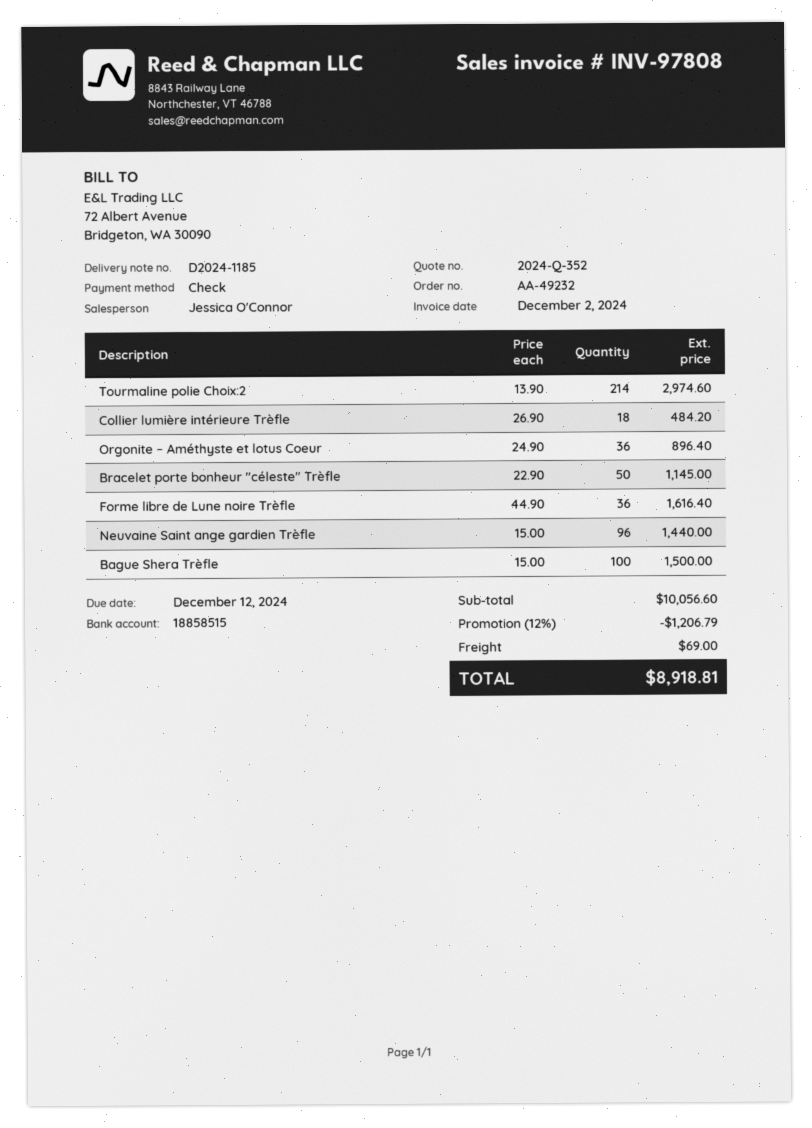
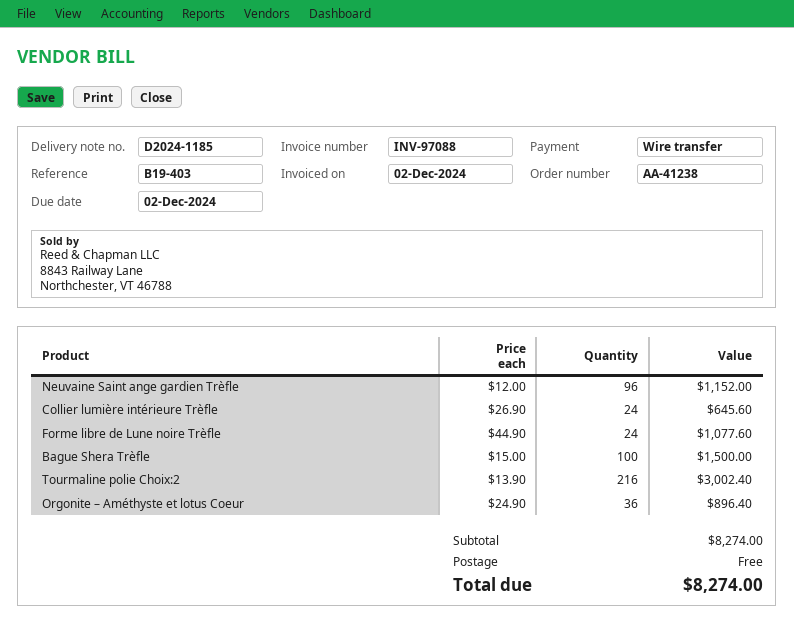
order number: AA-49232 -> AA-41238
invoice number: INV-97808 -> INV-97088
due date: 2024-12-12 -> 2024-12-02
payment method: cheque -> bank transfer
Tourmaline polie Choix:2: 214 x 13.90 = 2974.60 -> 216 x 13.90 = 3002.40
Collier lumière intérieure Trèfle: 18 x 26.90 = 484.20 -> 24 x 26.90 = 645.60
Bracelet porte bonheur "céleste" Trèfle: 50 x 22.90 = 1145.00 -> none
Forme libre de Lune noire Trèfle: 36 x 44.90 = 1616.40 -> 24 x 44.90 = 1077.60
Neuvaine Saint ange gardien Trèfle: 96 x 15.00 = 1440.00 -> 96 x 12.00 = 1152.00
subtotal: 10056.60 -> 8274.00
discount: 12% = 1206.79 -> none
shipping: 69.00 -> 0.00
total: 8918.81 -> 8274.00

